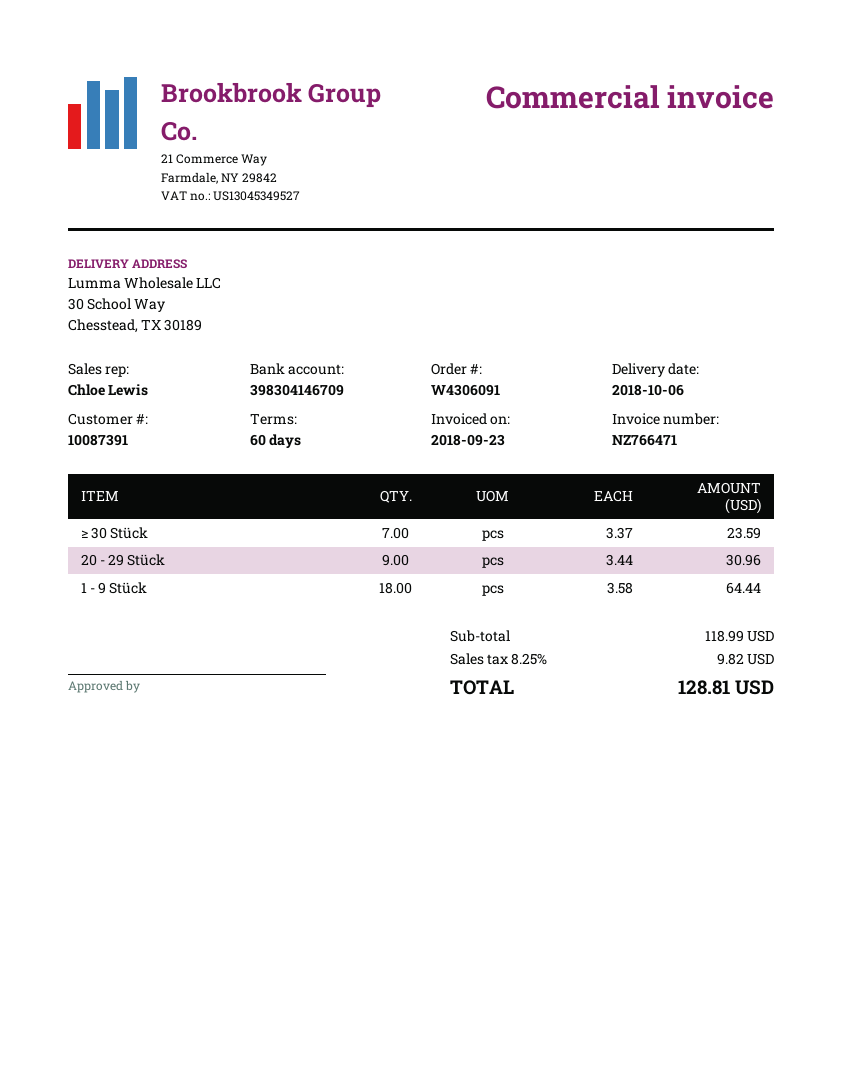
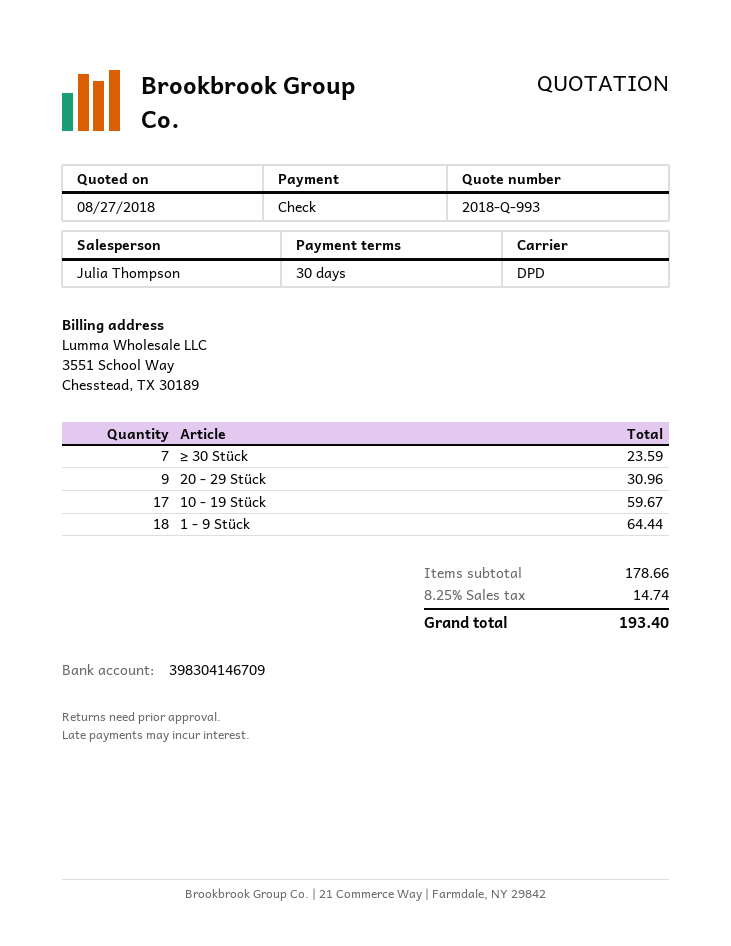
payment terms: 60 days -> 30 days
sales rep: Chloe Lewis -> Julia Thompson
10 - 19 Stück: none -> 17 for 59.67
subtotal: 118.99 -> 178.66
tax: 8.25% = 9.82 -> 8.25% = 14.74
total: 128.81 -> 193.40

